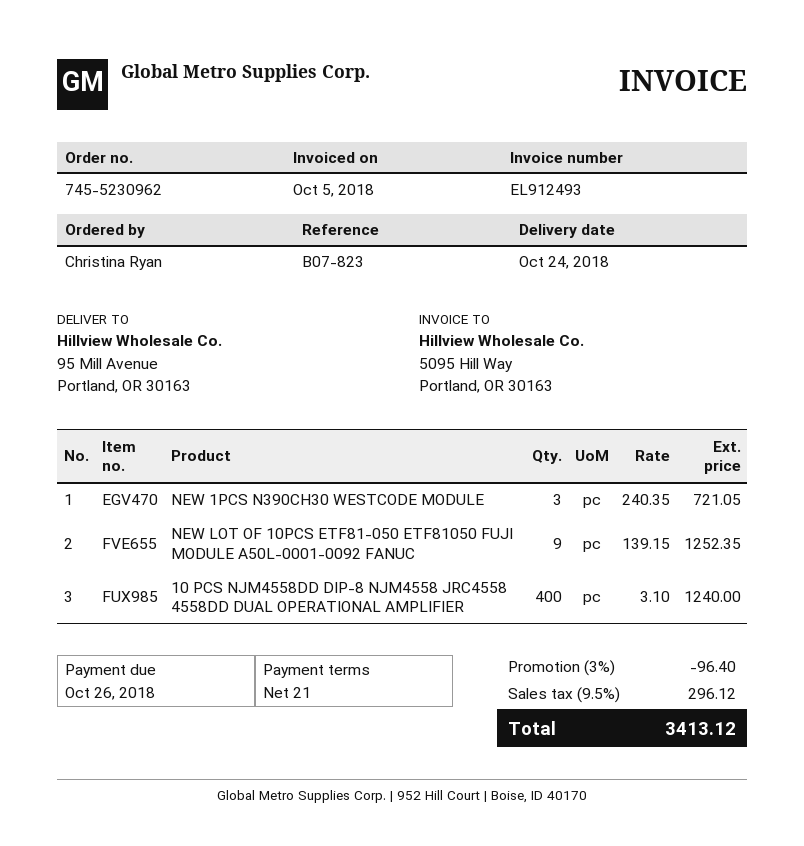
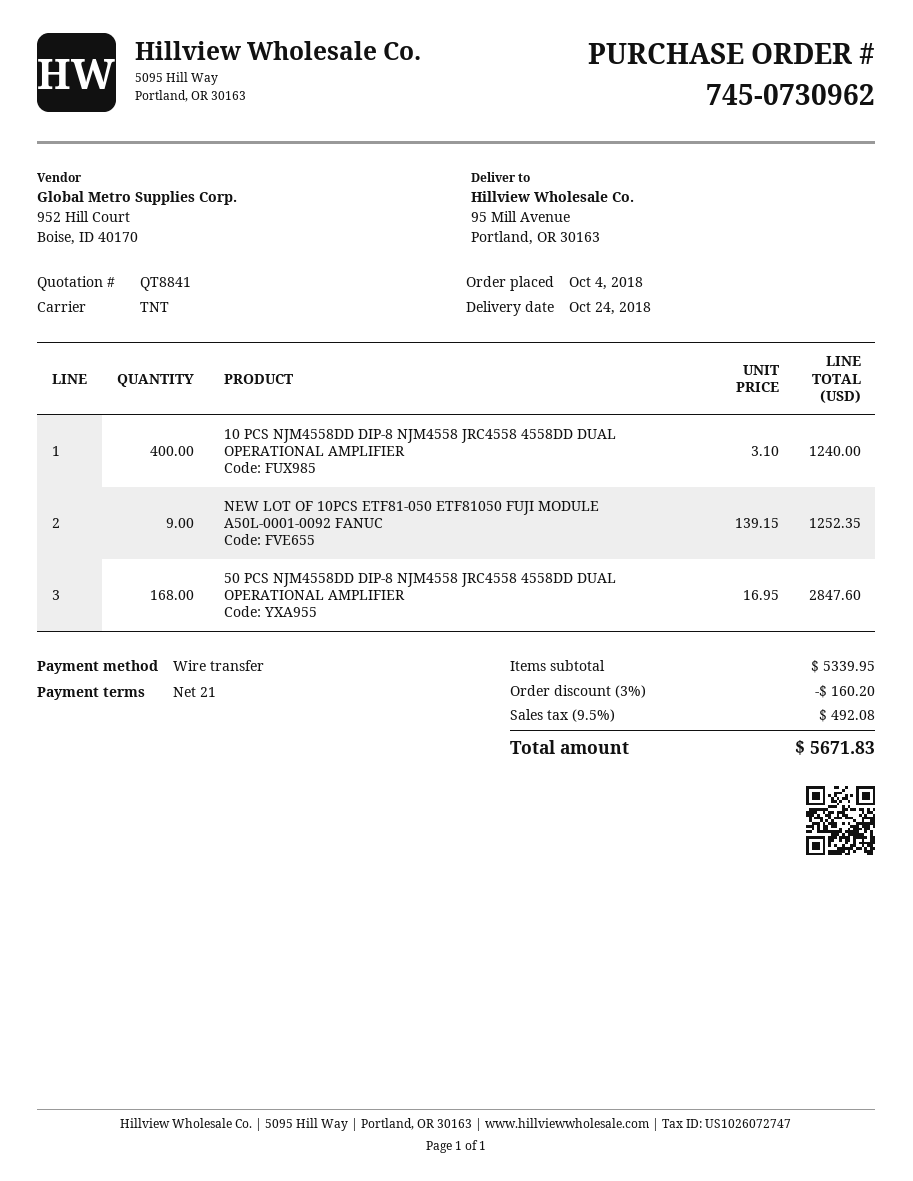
order number: 745-5230962 -> 745-0730962
NEW 1PCS N390CH30 WESTCODE MODULE: 3 x 240.35 = 721.05 -> none
50 PCS NJM4558DD DIP-8 NJM4558 JRC4558 4558DD DUAL OPERATIONAL AMPLIFIER: none -> 168 x 16.95 = 2847.60
discount: 3% = 96.40 -> 3% = 160.20
tax: 9.5% = 296.12 -> 9.5% = 492.08
total: 3413.12 -> 5671.83

